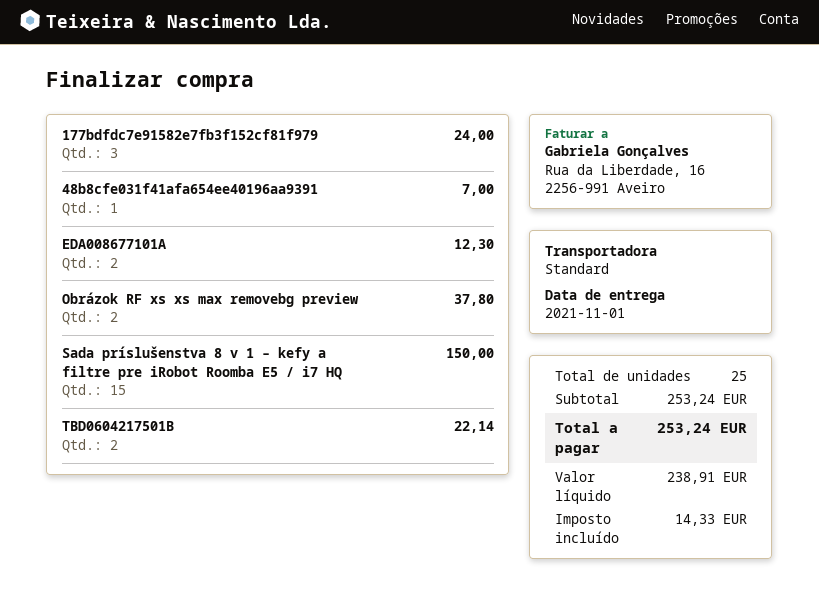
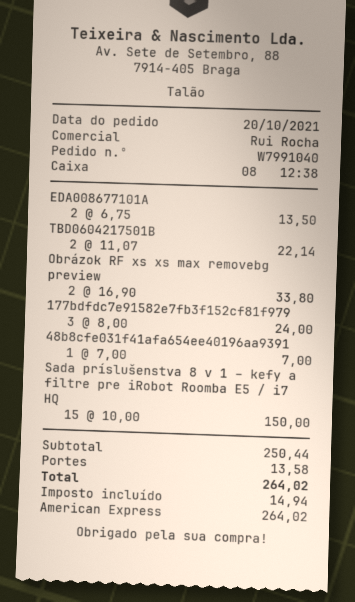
EDA008677101A: 2 for 12.30 -> 2 for 13.50
Obrázok RF xs xs max removebg preview: 2 for 37.80 -> 2 for 33.80
subtotal: 253.24 -> 250.44
shipping: none -> 13.58
tax: 14.33 -> 14.94
total: 253.24 -> 264.02

